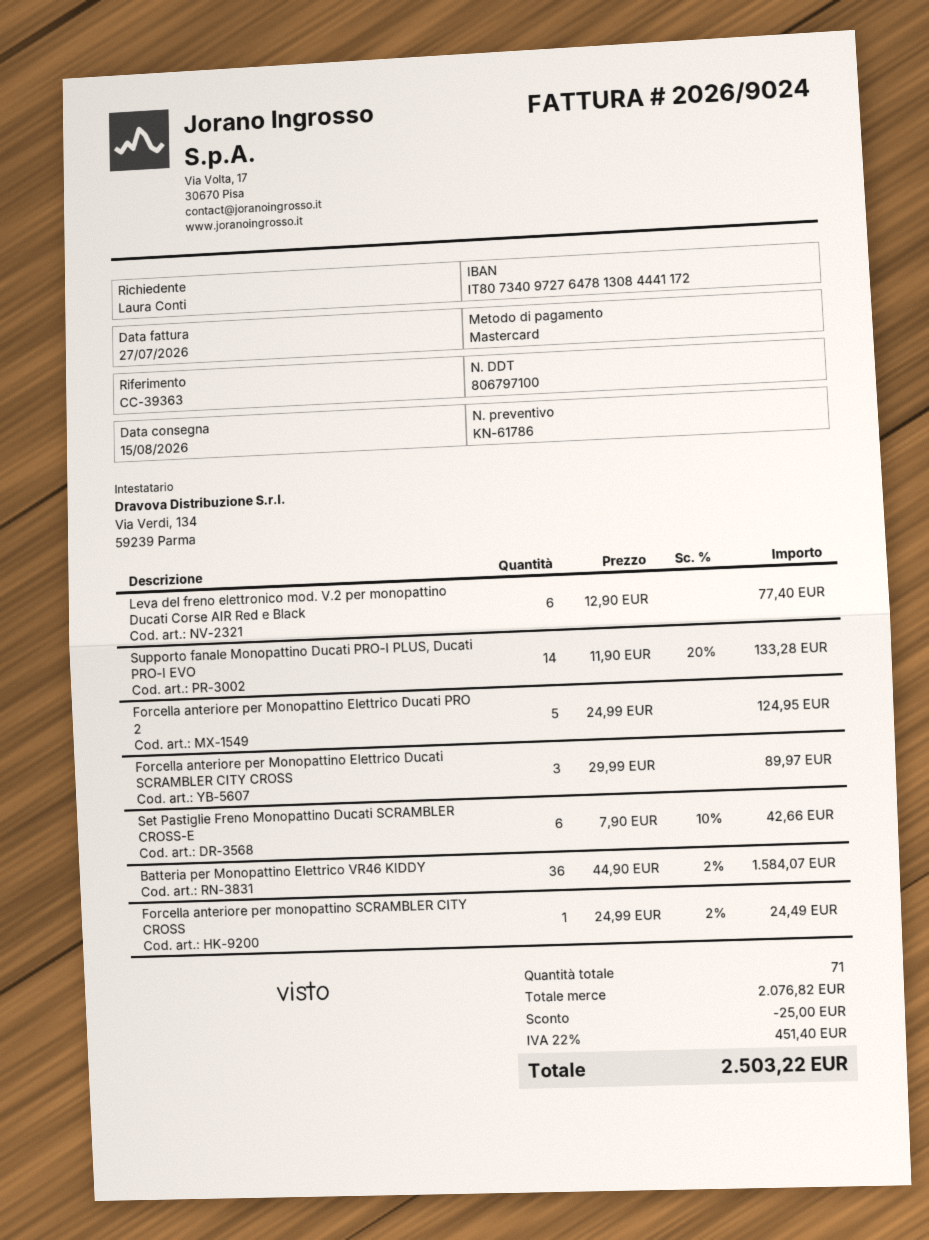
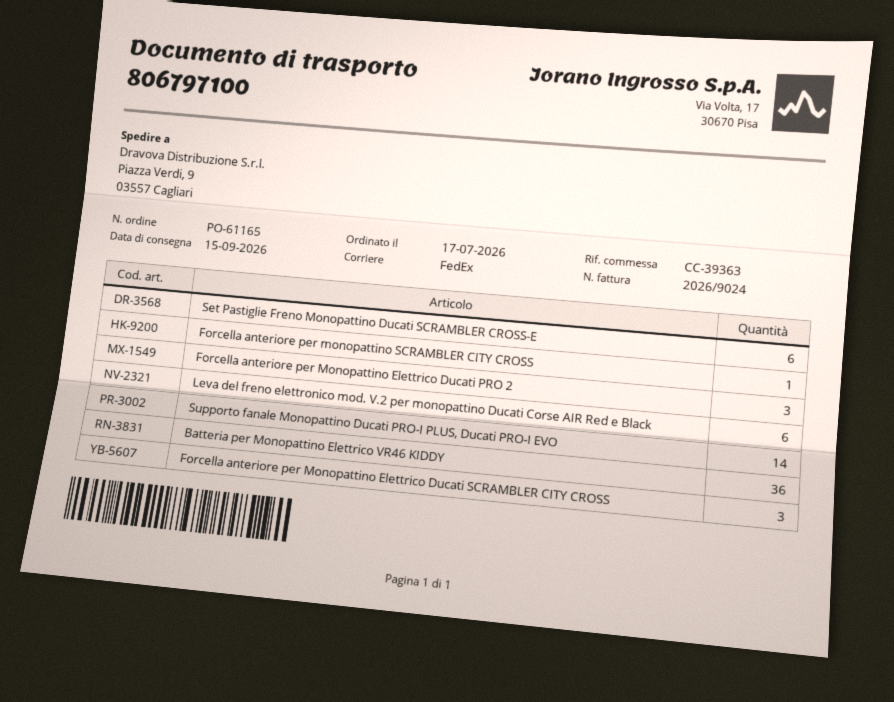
delivery date: 2026-08-15 -> 2026-09-15
Forcella anteriore per Monopattino Elettrico Ducati PRO 2: 5 -> 3

